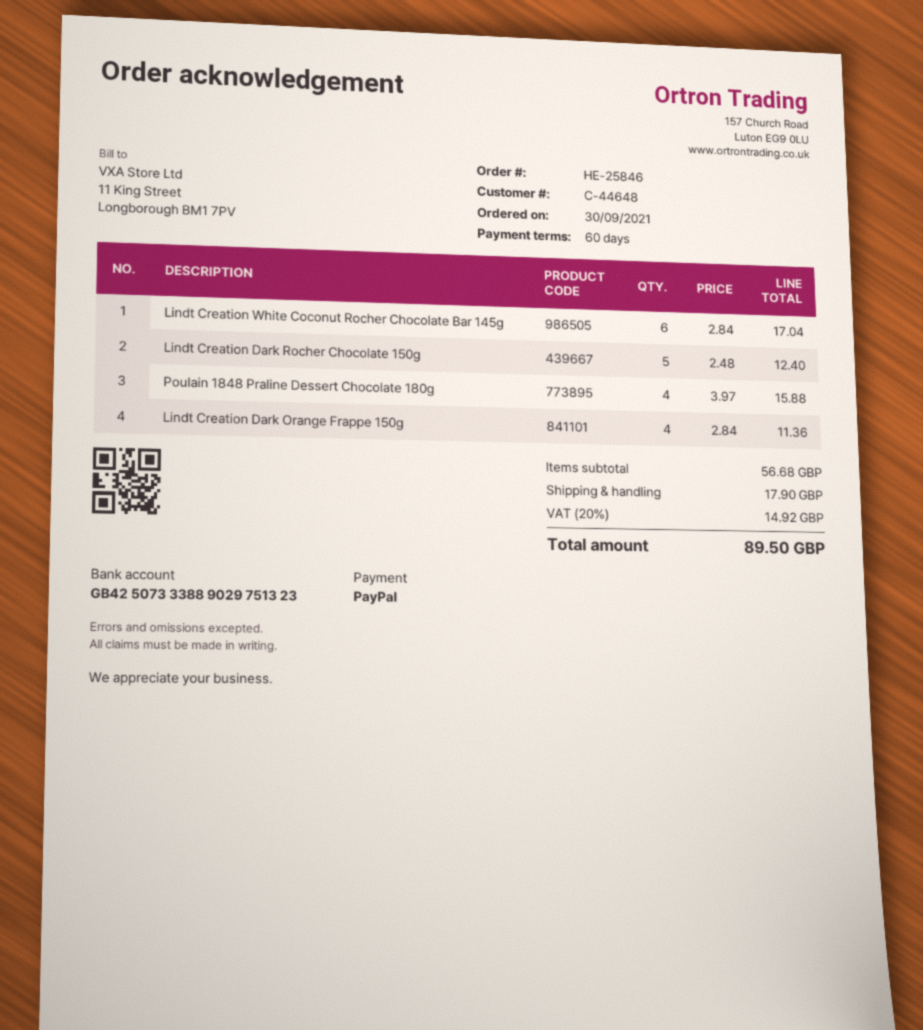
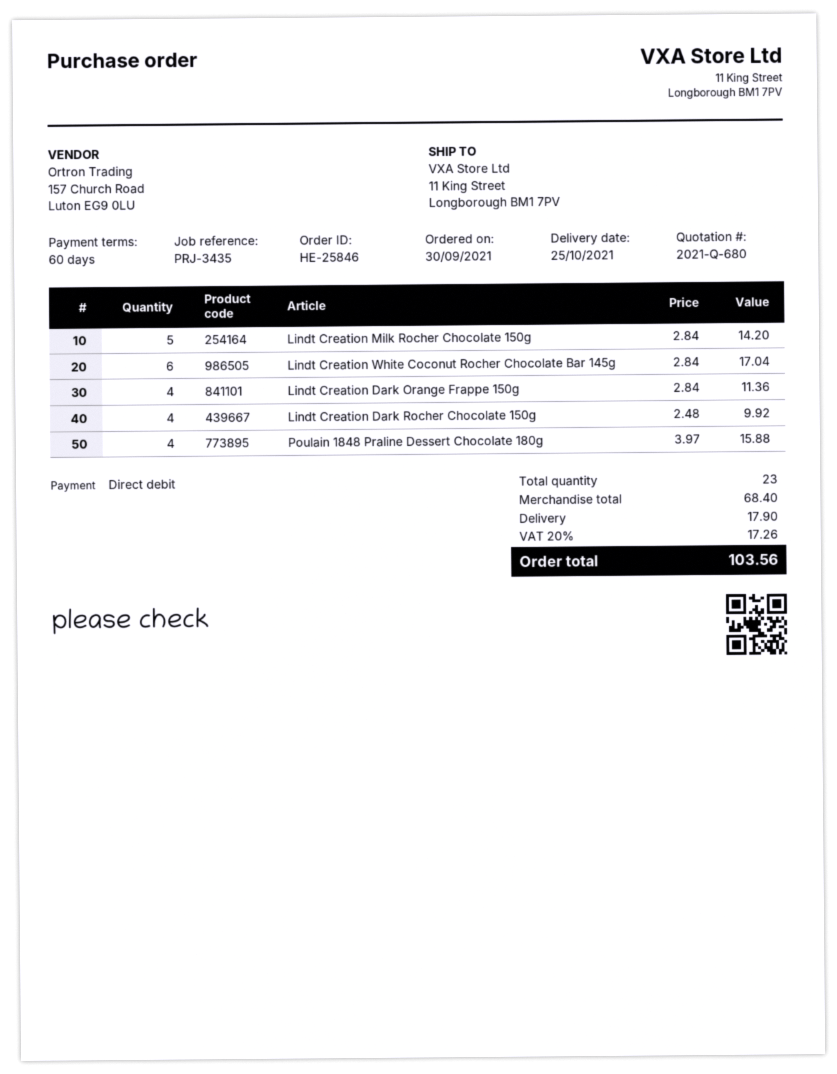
payment method: PayPal -> direct debit
Lindt Creation Dark Rocher Chocolate 150g: 5 x 2.48 = 12.40 -> 4 x 2.48 = 9.92
Lindt Creation Milk Rocher Chocolate 150g: none -> 5 x 2.84 = 14.20
subtotal: 56.68 -> 68.40
tax: 20% = 14.92 -> 20% = 17.26
total: 89.50 -> 103.56

